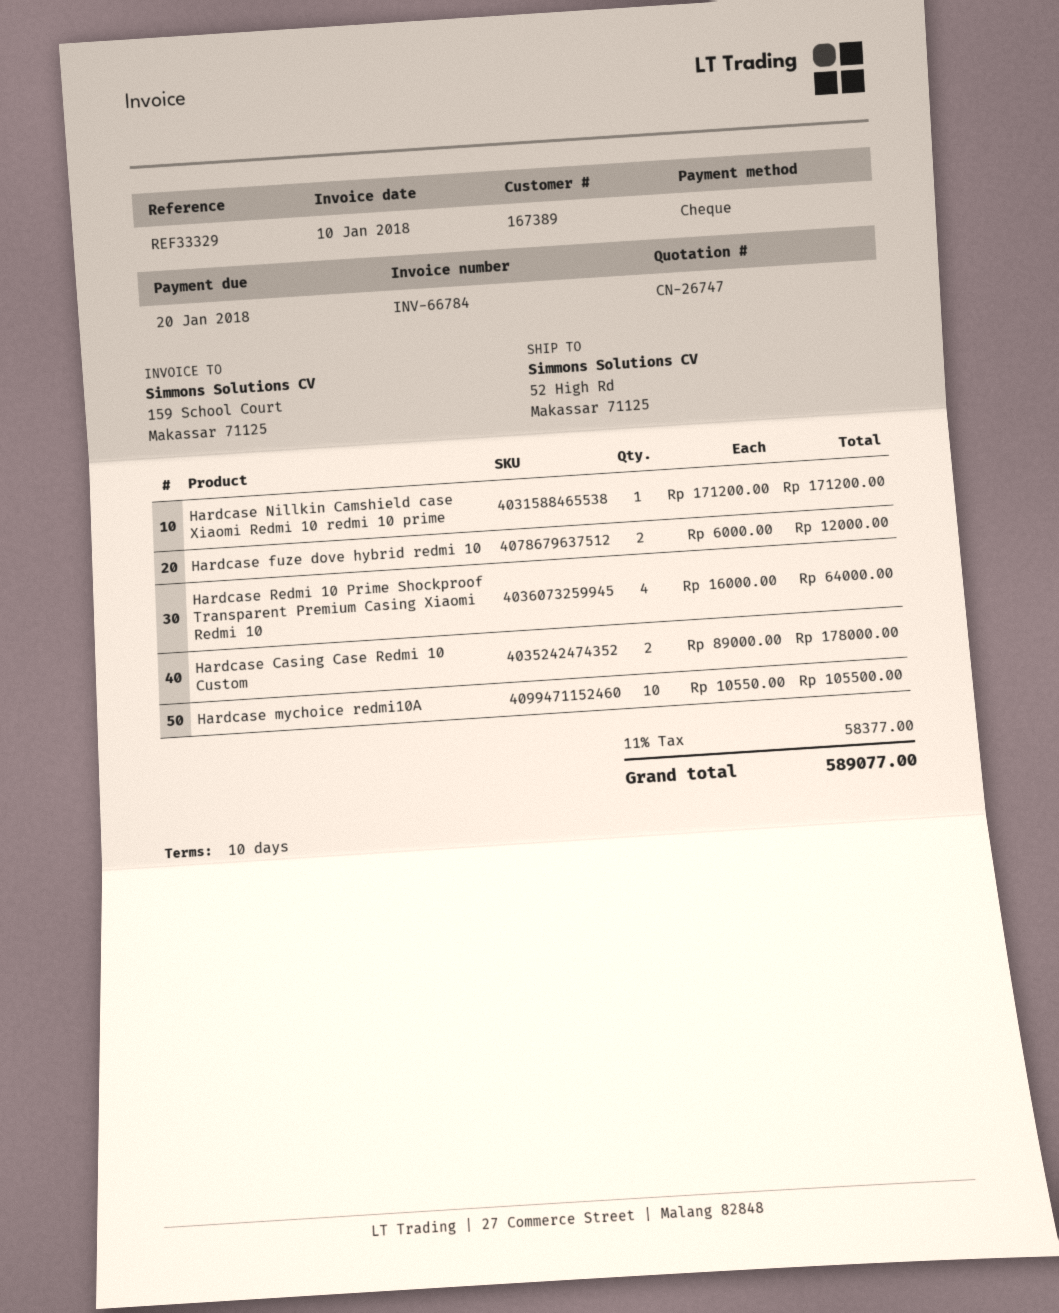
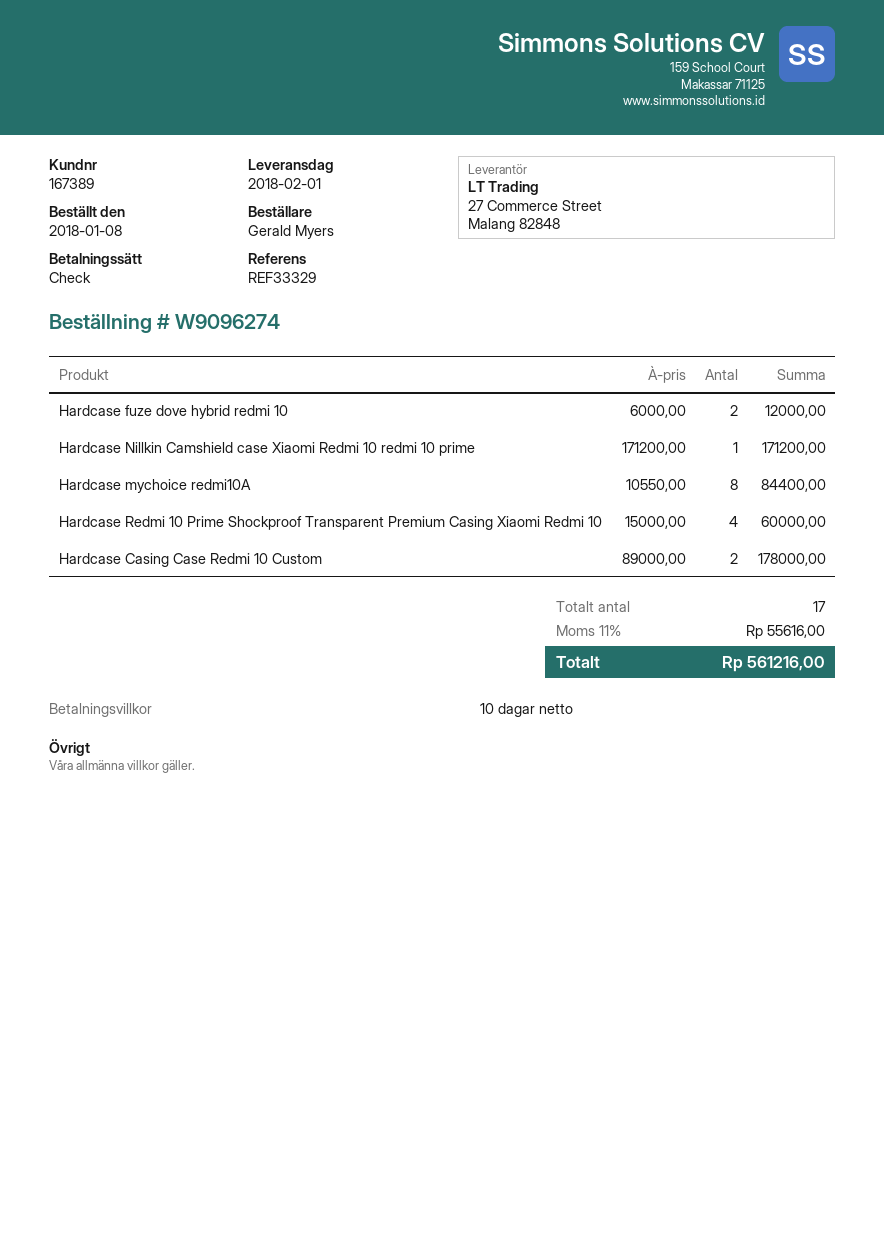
Hardcase Redmi 10 Prime Shockproof Transparent Premium Casing Xiaomi Redmi 10: 4 x 16000.00 = 64000.00 -> 4 x 15000.00 = 60000.00
Hardcase mychoice redmi10A: 10 x 10550.00 = 105500.00 -> 8 x 10550.00 = 84400.00
tax: 11% = 58377.00 -> 11% = 55616.00
total: 589077.00 -> 561216.00

